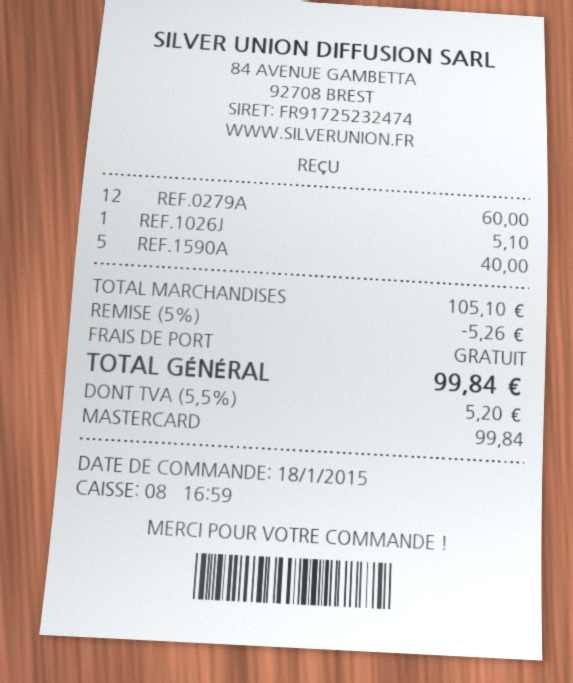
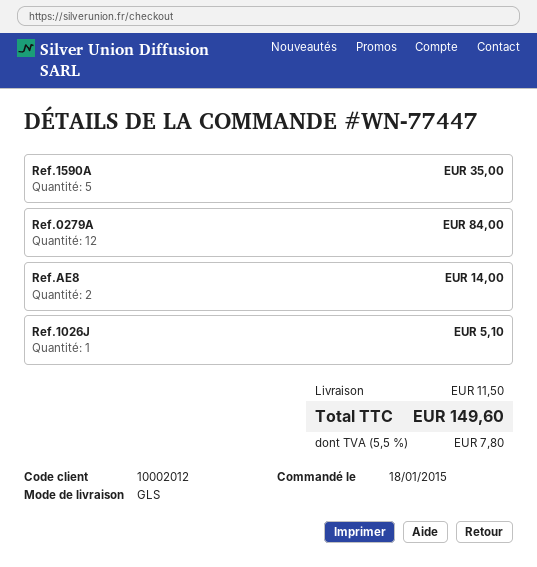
REF.0279A: 12 for 60.00 -> 12 for 84.00
REF.1590A: 5 for 40.00 -> 5 for 35.00
Ref.AE8: none -> 2 for 14.00
discount: 5% = 5.26 -> none
shipping: 0.00 -> 11.50
tax: 5.5% = 5.20 -> 5.5% = 7.80
total: 99.84 -> 149.60

